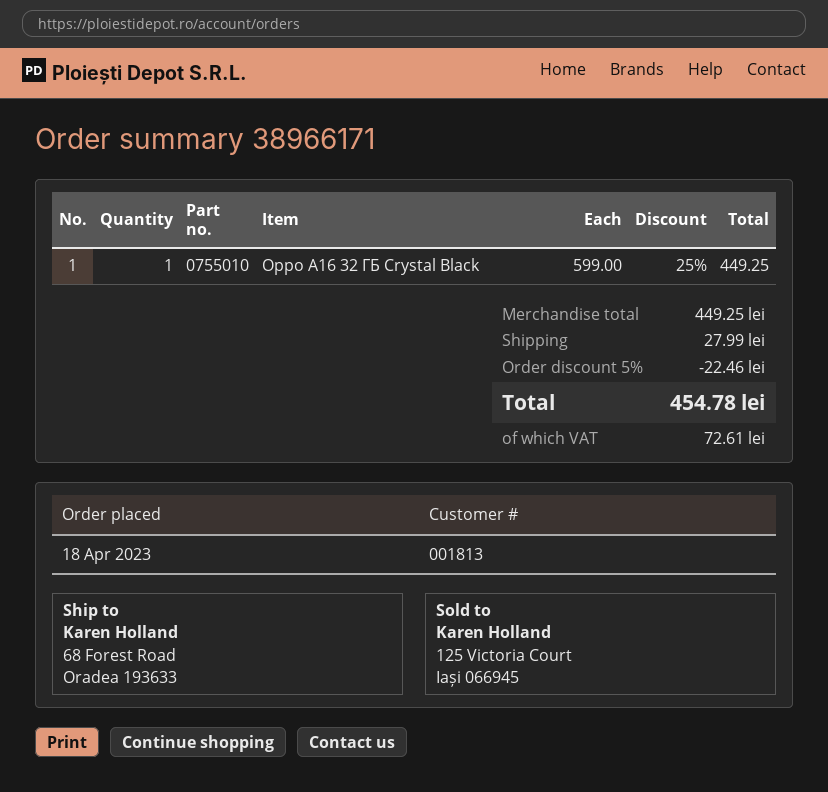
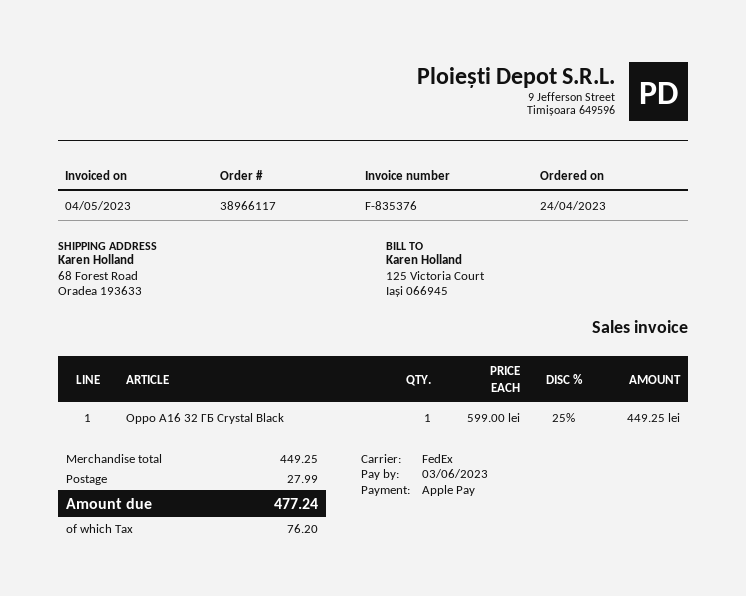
order number: 38966171 -> 38966117
order date: 2023-04-18 -> 2023-04-24
discount: 5% = 22.46 -> none
tax: 72.61 -> 76.20
total: 454.78 -> 477.24

